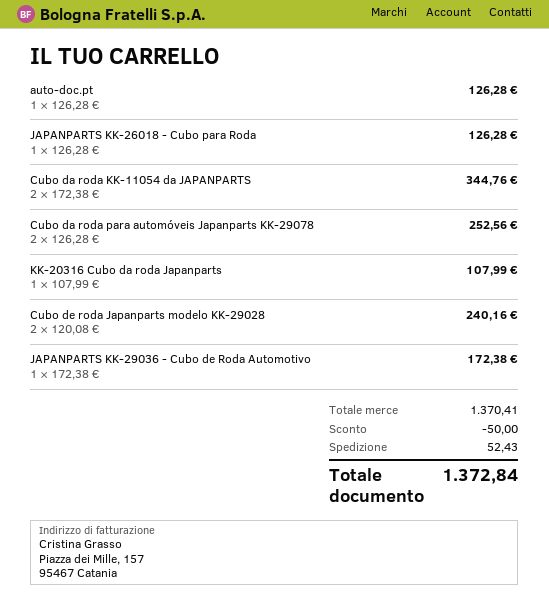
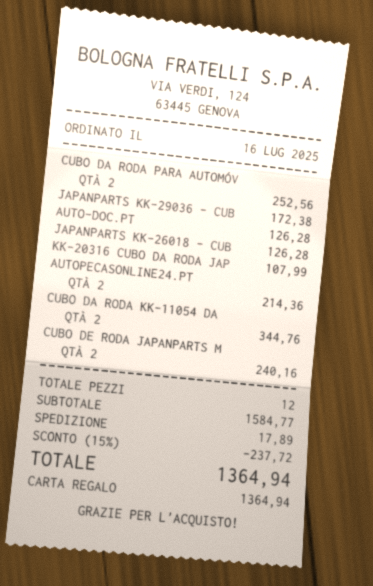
AUTOPECASONLINE24.PT: none -> 2 for 214.36
subtotal: 1370.41 -> 1584.77
discount: 50.00 -> 237.72
shipping: 52.43 -> 17.89
total: 1372.84 -> 1364.94

